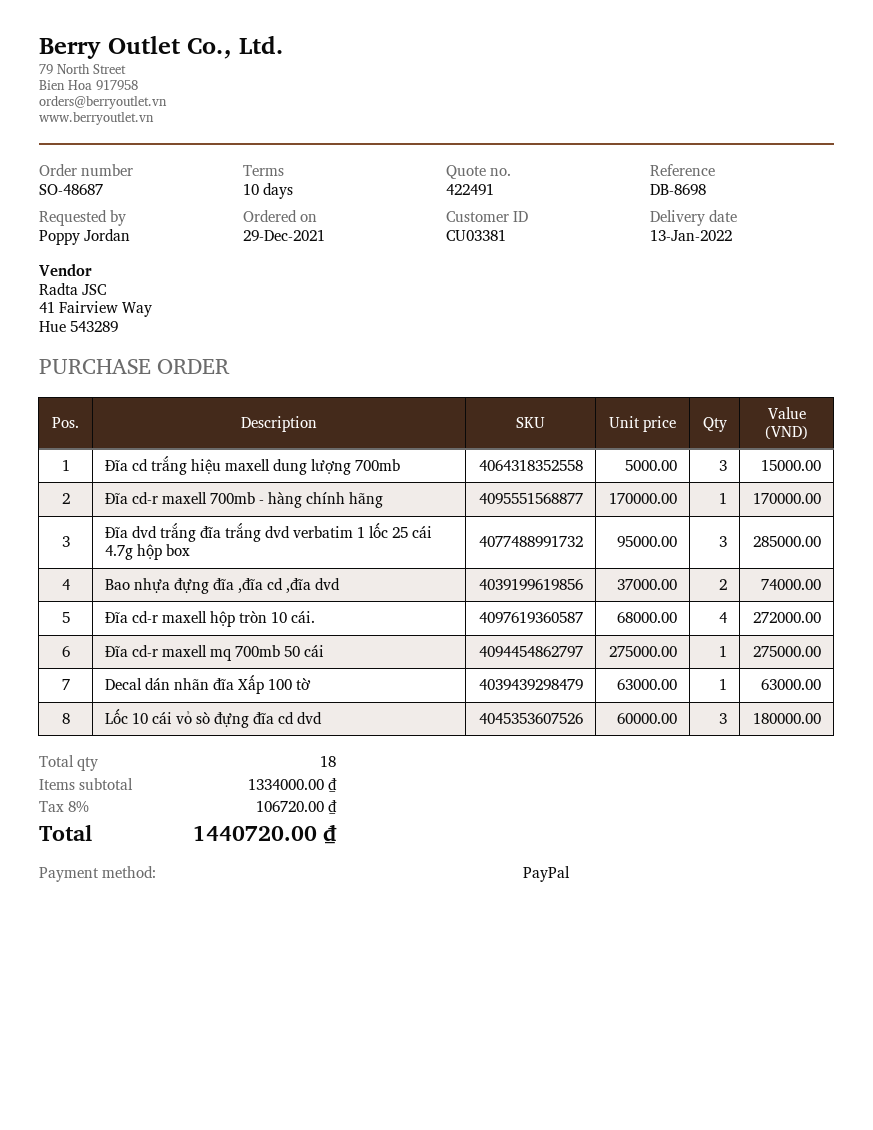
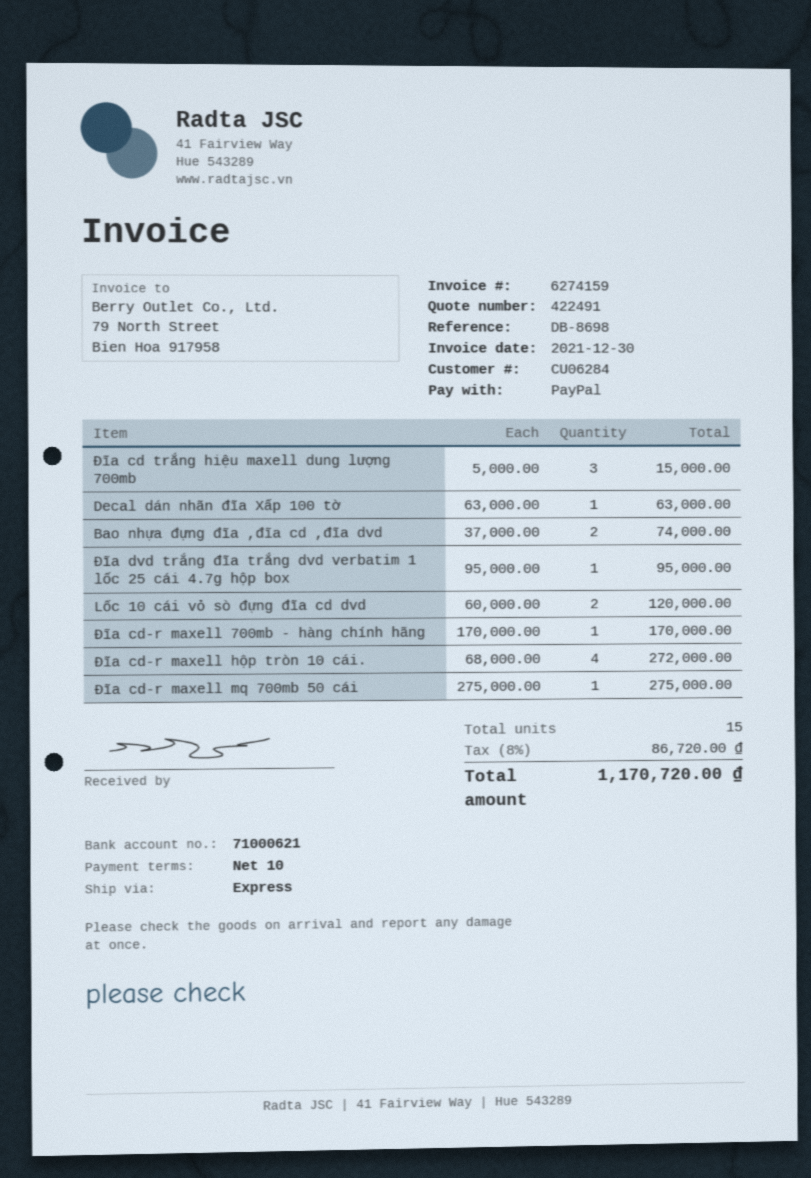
customer number: CU03381 -> CU06284
Đĩa dvd trắng đĩa trắng dvd verbatim 1 lốc 25 cái 4.7g hộp box: 3 x 95000.00 = 285000.00 -> 1 x 95000.00 = 95000.00
Lốc 10 cái vỏ sò đựng đĩa cd dvd: 3 x 60000.00 = 180000.00 -> 2 x 60000.00 = 120000.00
total quantity: 18 -> 15
tax: 8% = 106720.00 -> 8% = 86720.00
total: 1440720.00 -> 1170720.00

